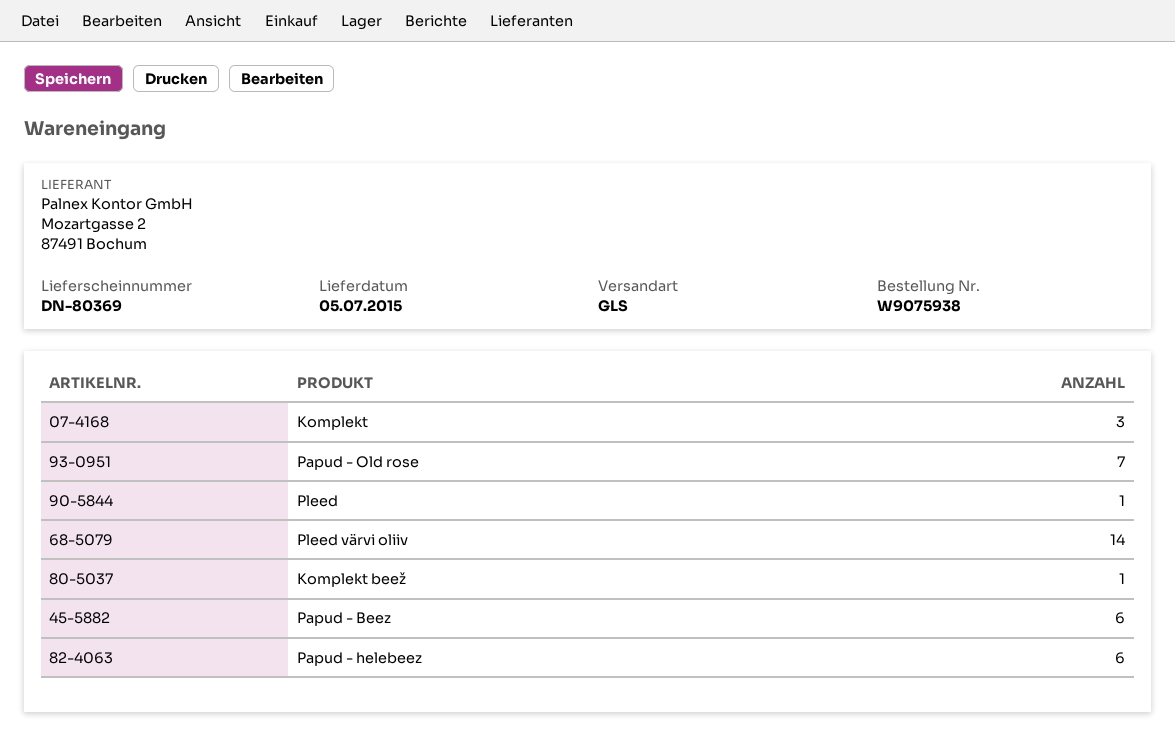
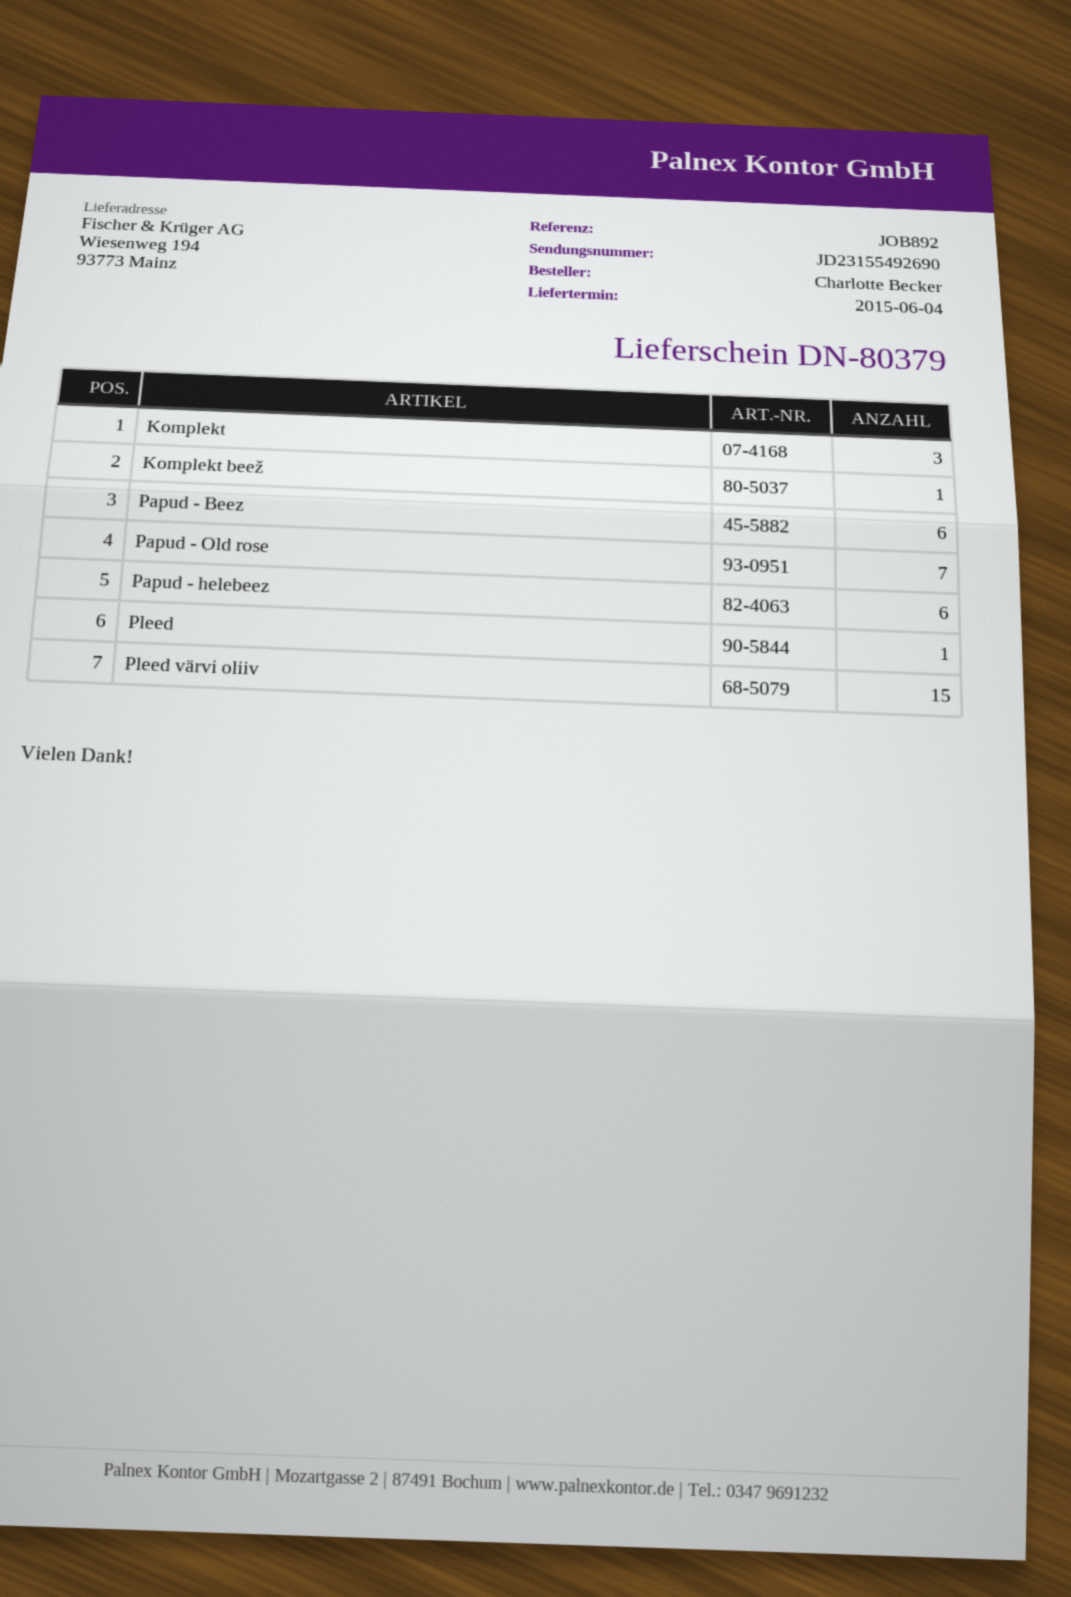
delivery note number: DN-80369 -> DN-80379
delivery date: 2015-07-05 -> 2015-06-04
Pleed värvi oliiv: 14 -> 15

